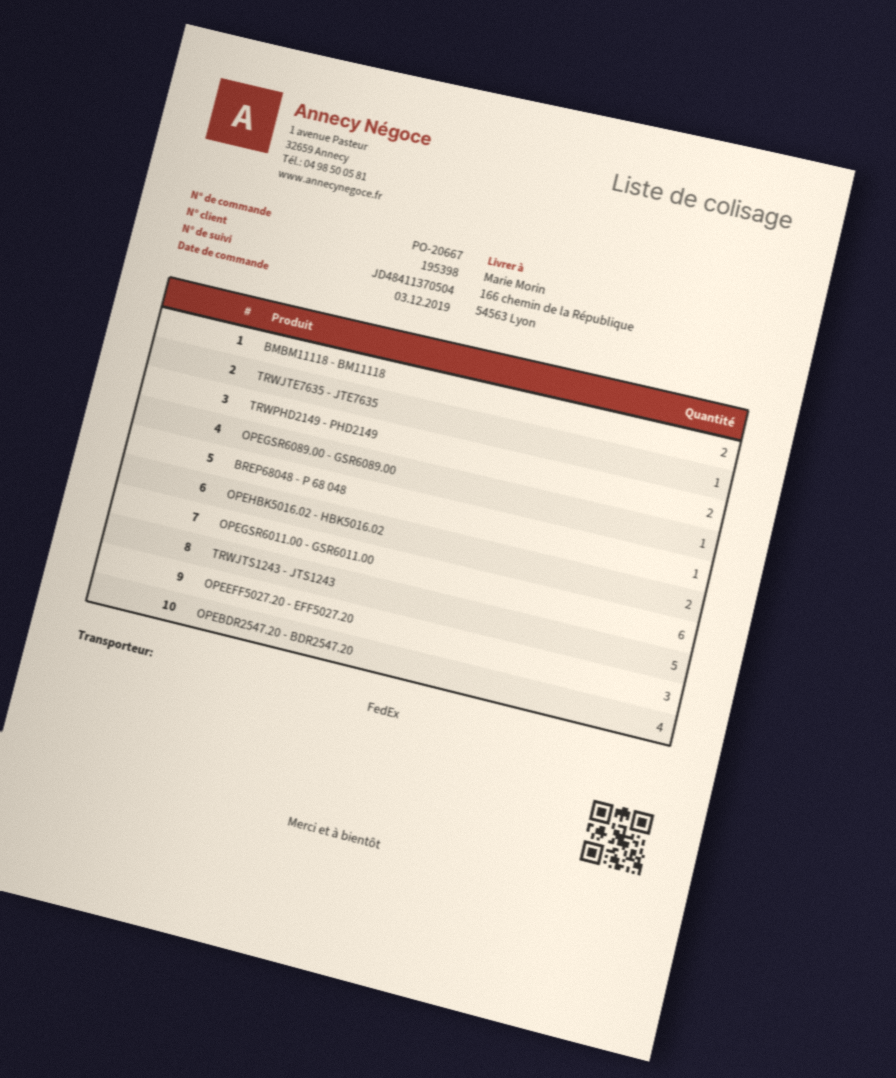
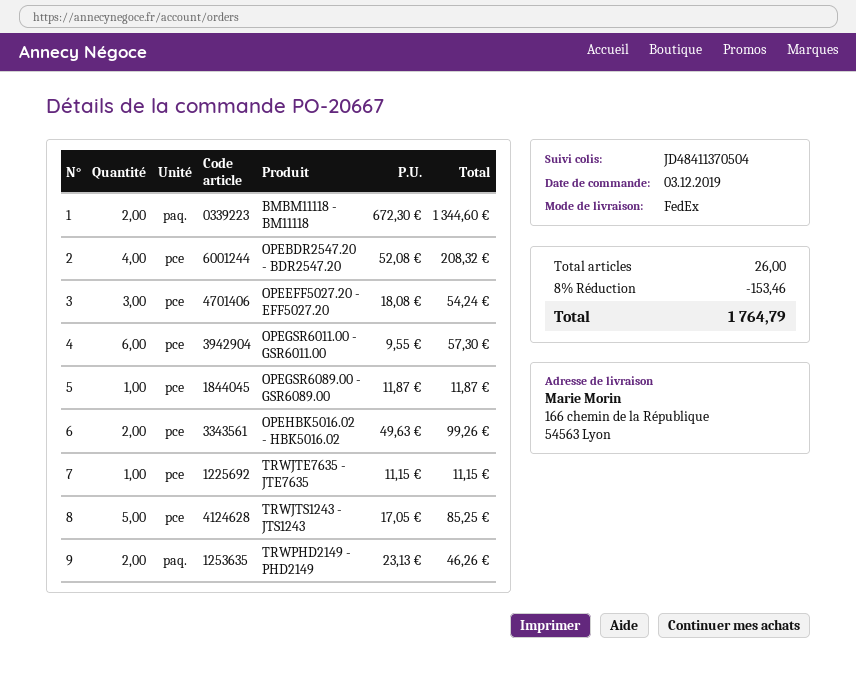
BREP68048 - P 68 048: 1 -> none

